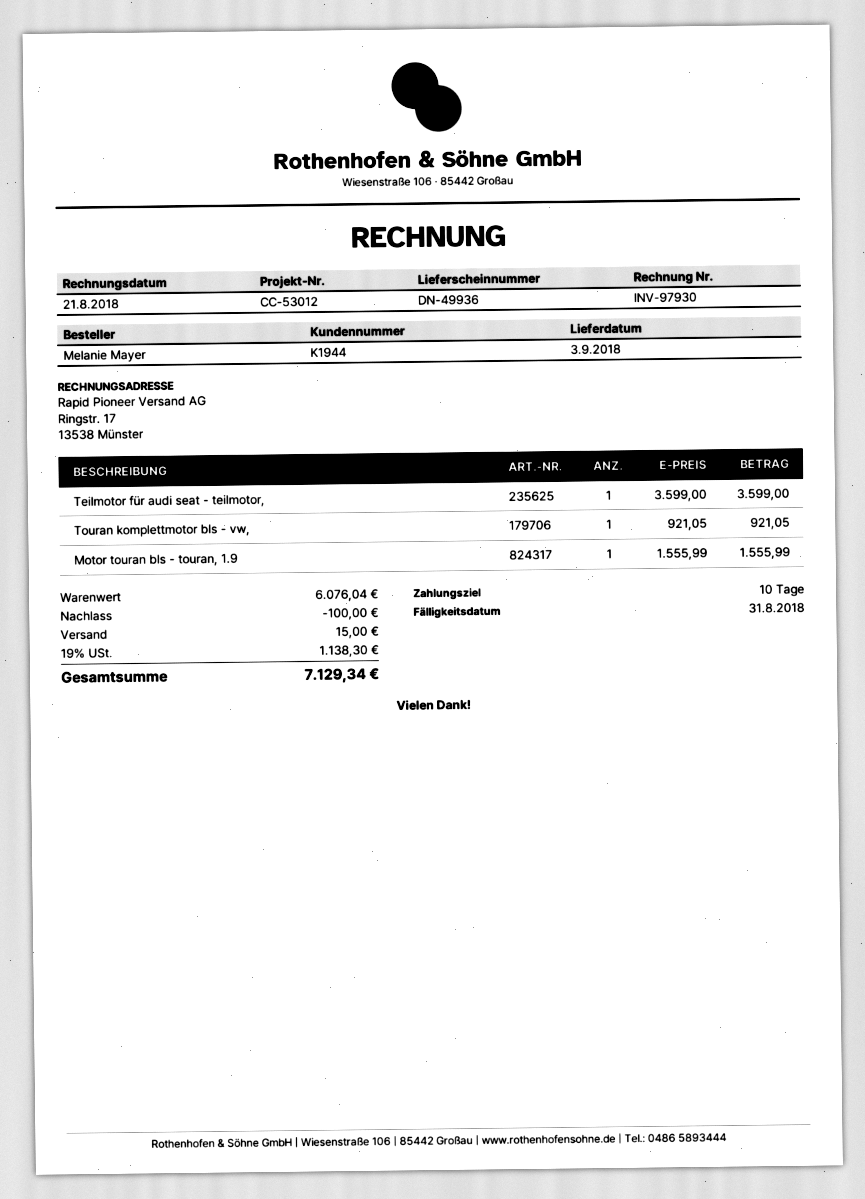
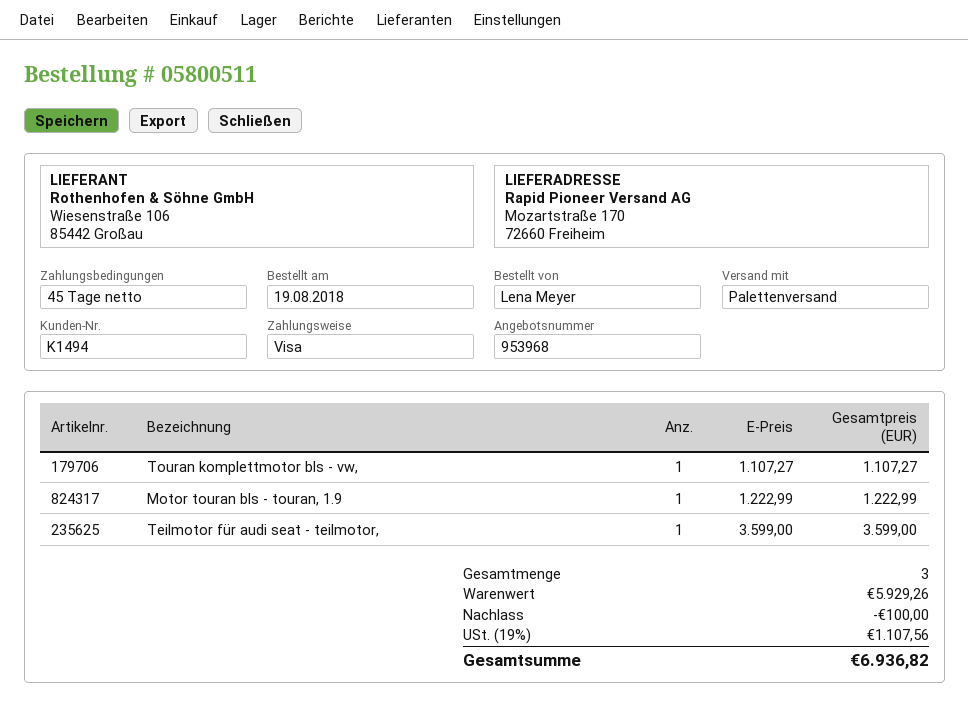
payment terms: 10 days -> 45 days
customer number: K1944 -> K1494
ordered by: Melanie Mayer -> Lena Meyer
Touran komplettmotor bls - vw,: 1 x 921.05 = 921.05 -> 1 x 1107.27 = 1107.27
Motor touran bls - touran, 1.9: 1 x 1555.99 = 1555.99 -> 1 x 1222.99 = 1222.99
subtotal: 6076.04 -> 5929.26
shipping: 15.00 -> none
tax: 19% = 1138.30 -> 19% = 1107.56
total: 7129.34 -> 6936.82

